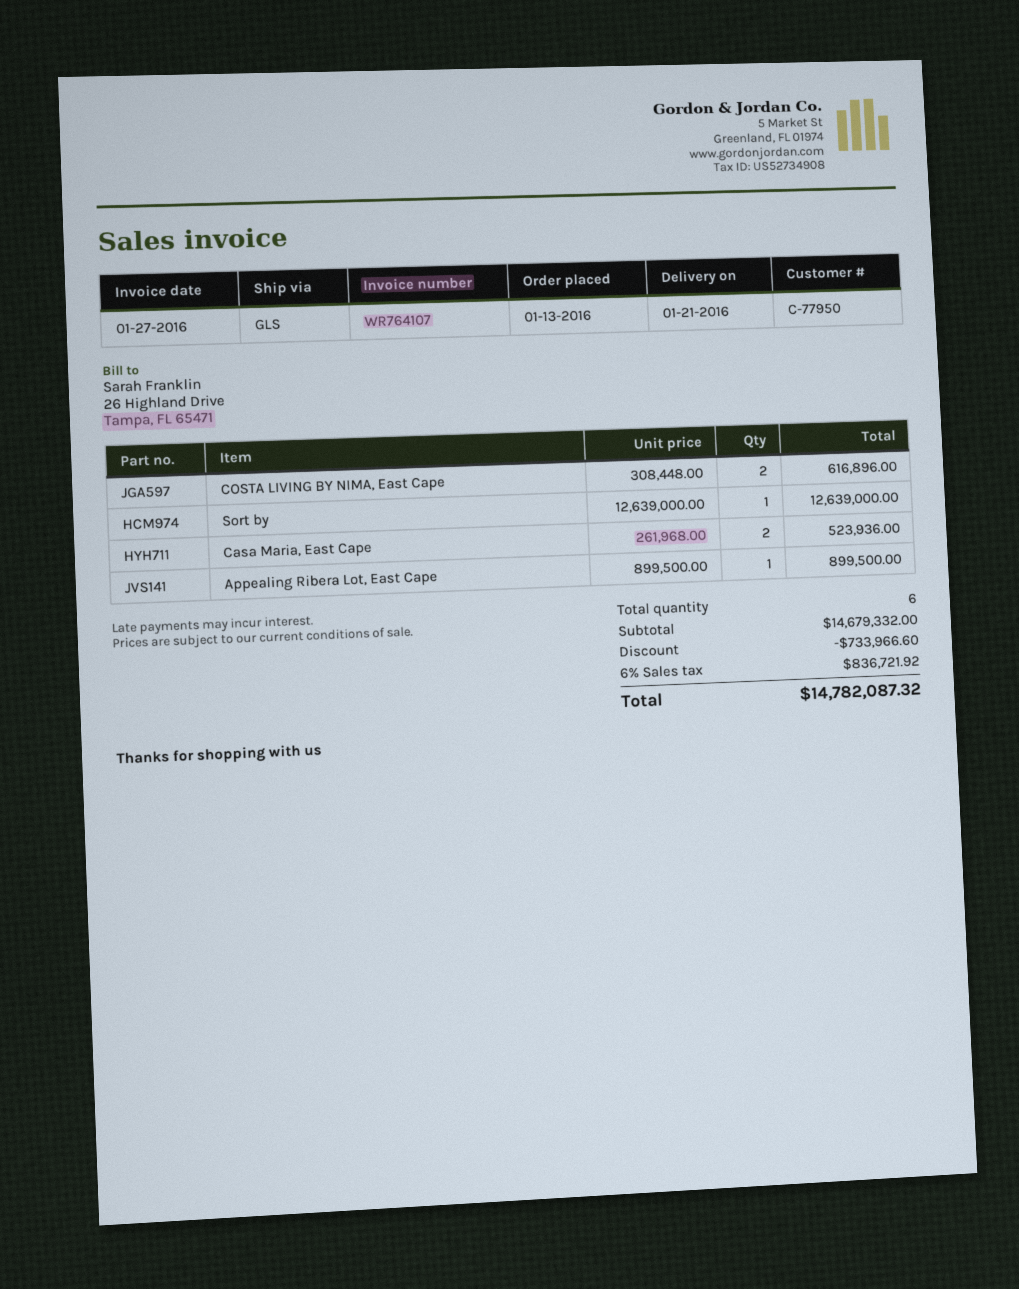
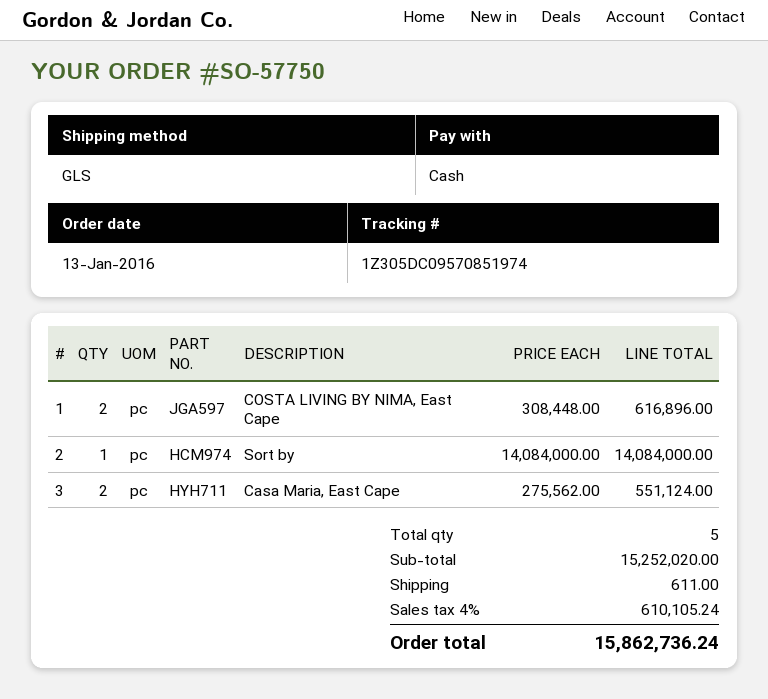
Sort by: 1 x 12639000.00 = 12639000.00 -> 1 x 14084000.00 = 14084000.00
Casa Maria, East Cape: 2 x 261968.00 = 523936.00 -> 2 x 275562.00 = 551124.00
Appealing Ribera Lot, East Cape: 1 x 899500.00 = 899500.00 -> none
total quantity: 6 -> 5
subtotal: 14679332.00 -> 15252020.00
discount: 733966.60 -> none
shipping: none -> 611.00
tax: 6% = 836721.92 -> 4% = 610105.24
total: 14782087.32 -> 15862736.24

